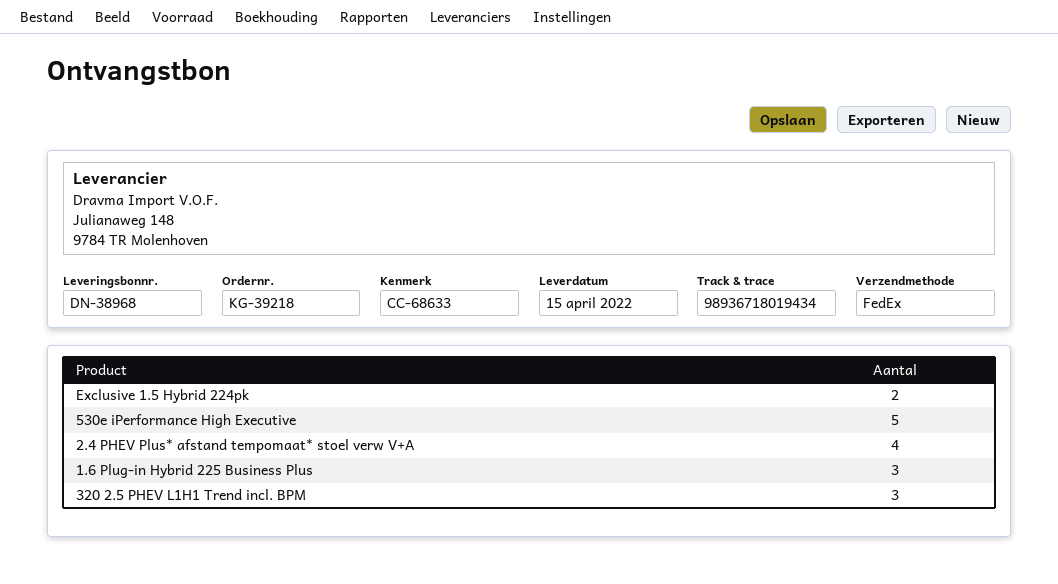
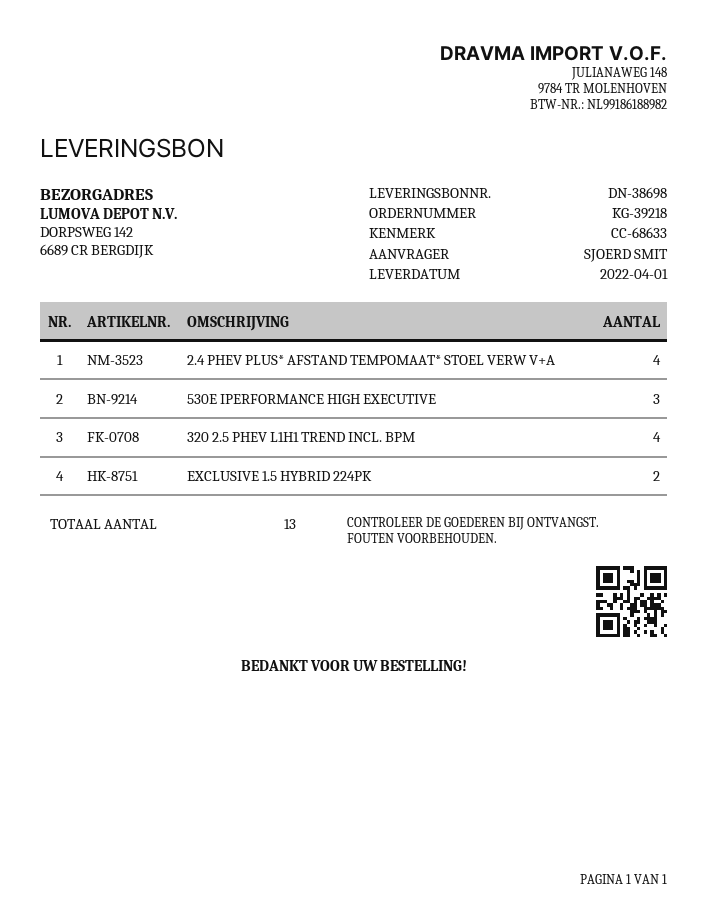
delivery note number: DN-38968 -> DN-38698
delivery date: 2022-04-15 -> 2022-04-01
530e iPerformance High Executive: 5 -> 3
1.6 Plug-in Hybrid 225 Business Plus: 3 -> none
320 2.5 PHEV L1H1 Trend incl. BPM: 3 -> 4

